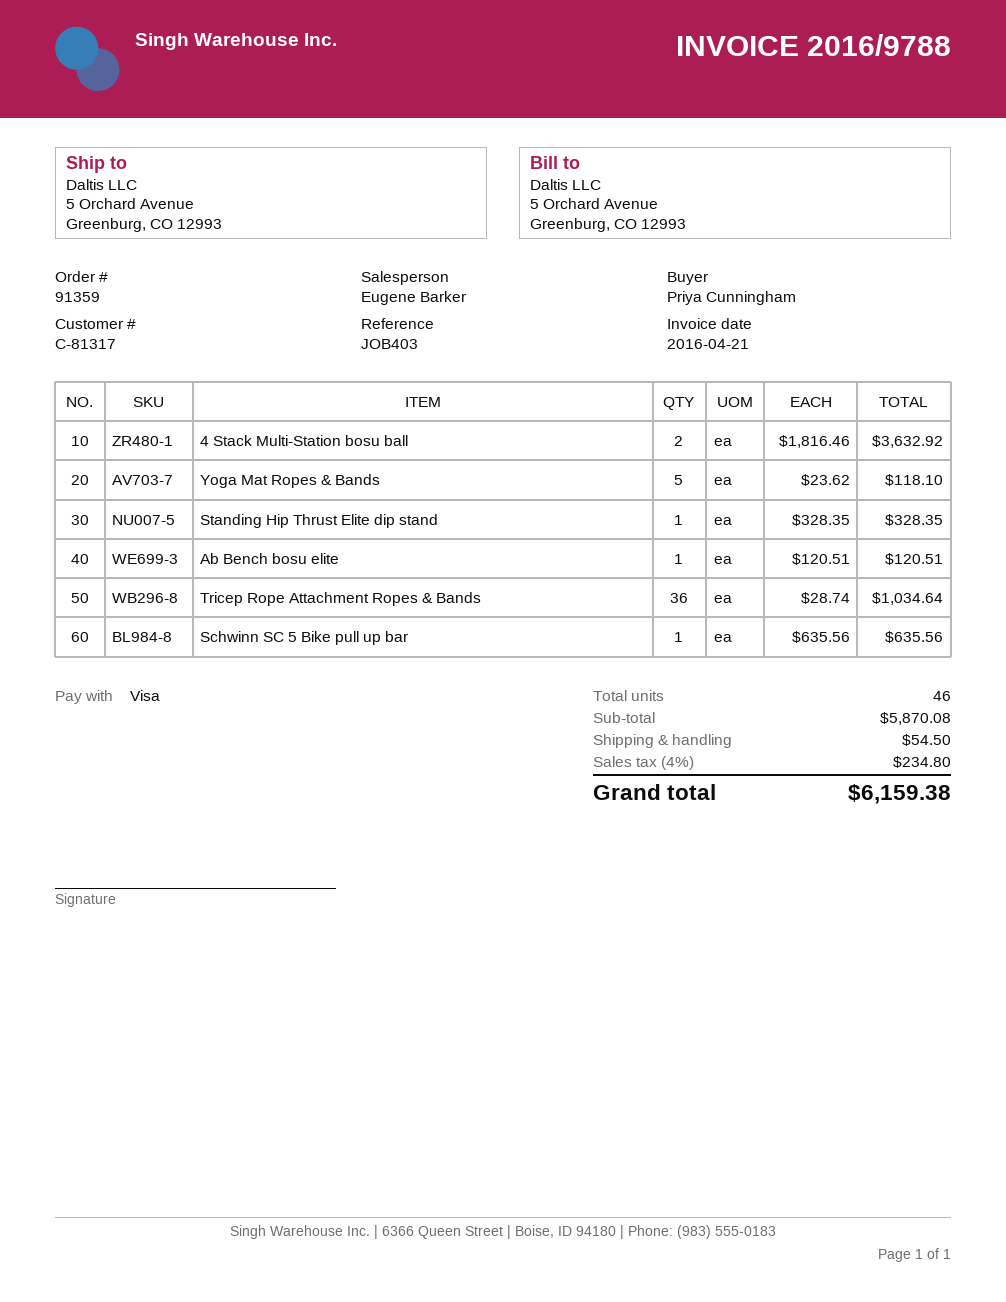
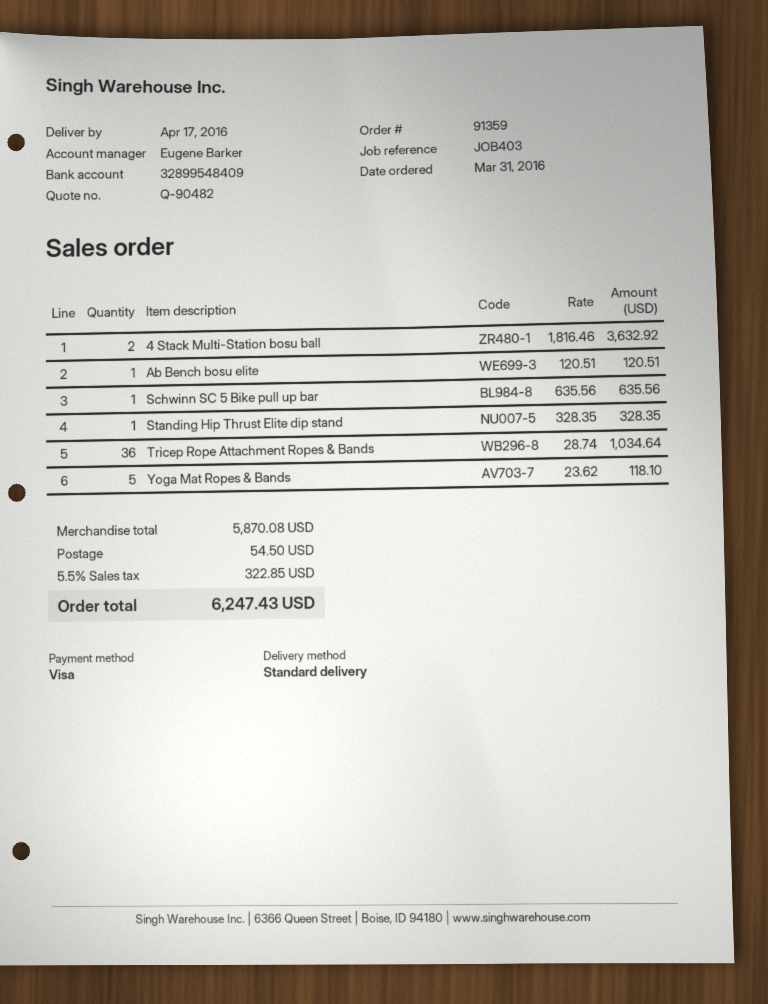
tax: 4% = 234.80 -> 5.5% = 322.85
total: 6159.38 -> 6247.43

